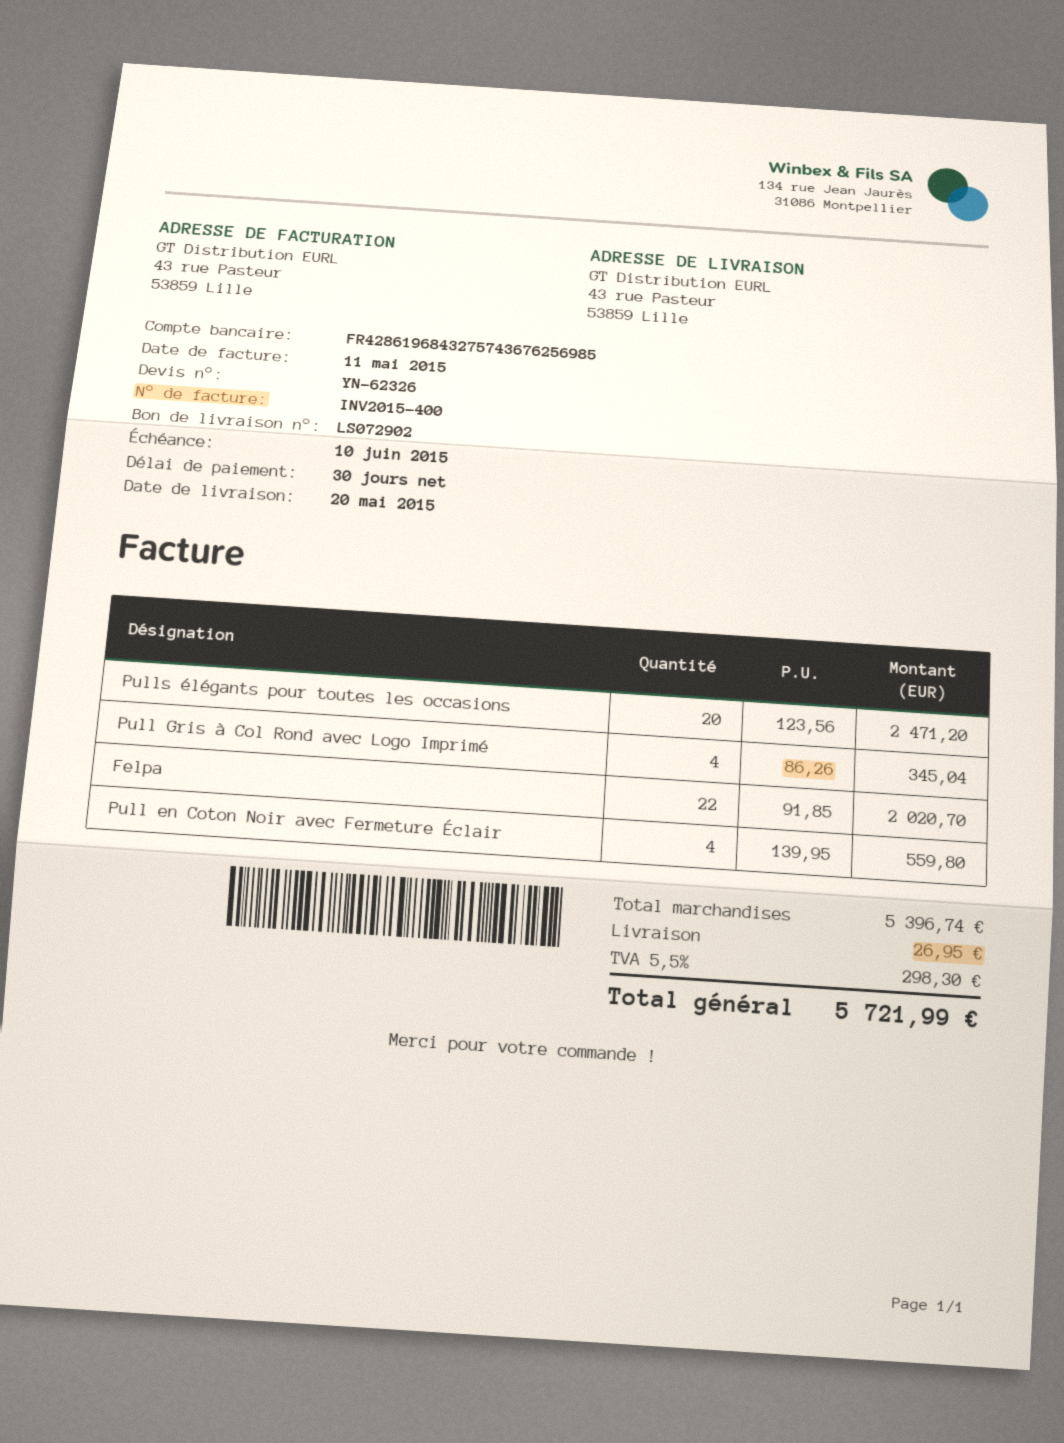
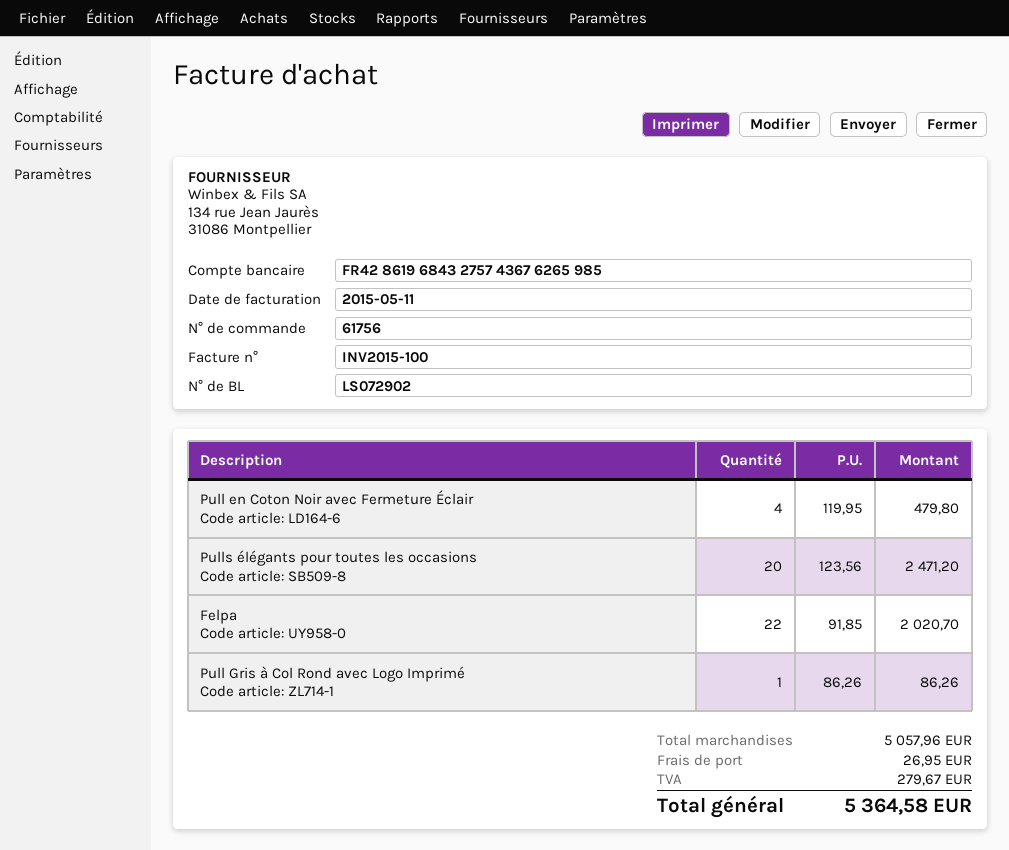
invoice number: INV2015-400 -> INV2015-100
bank account: FR4286196843275743676256985 -> FR4286196843275743676265985
Pull Gris à Col Rond avec Logo Imprimé: 4 x 86.26 = 345.04 -> 1 x 86.26 = 86.26
Pull en Coton Noir avec Fermeture Éclair: 4 x 139.95 = 559.80 -> 4 x 119.95 = 479.80
subtotal: 5396.74 -> 5057.96
tax: 298.30 -> 279.67
total: 5721.99 -> 5364.58

